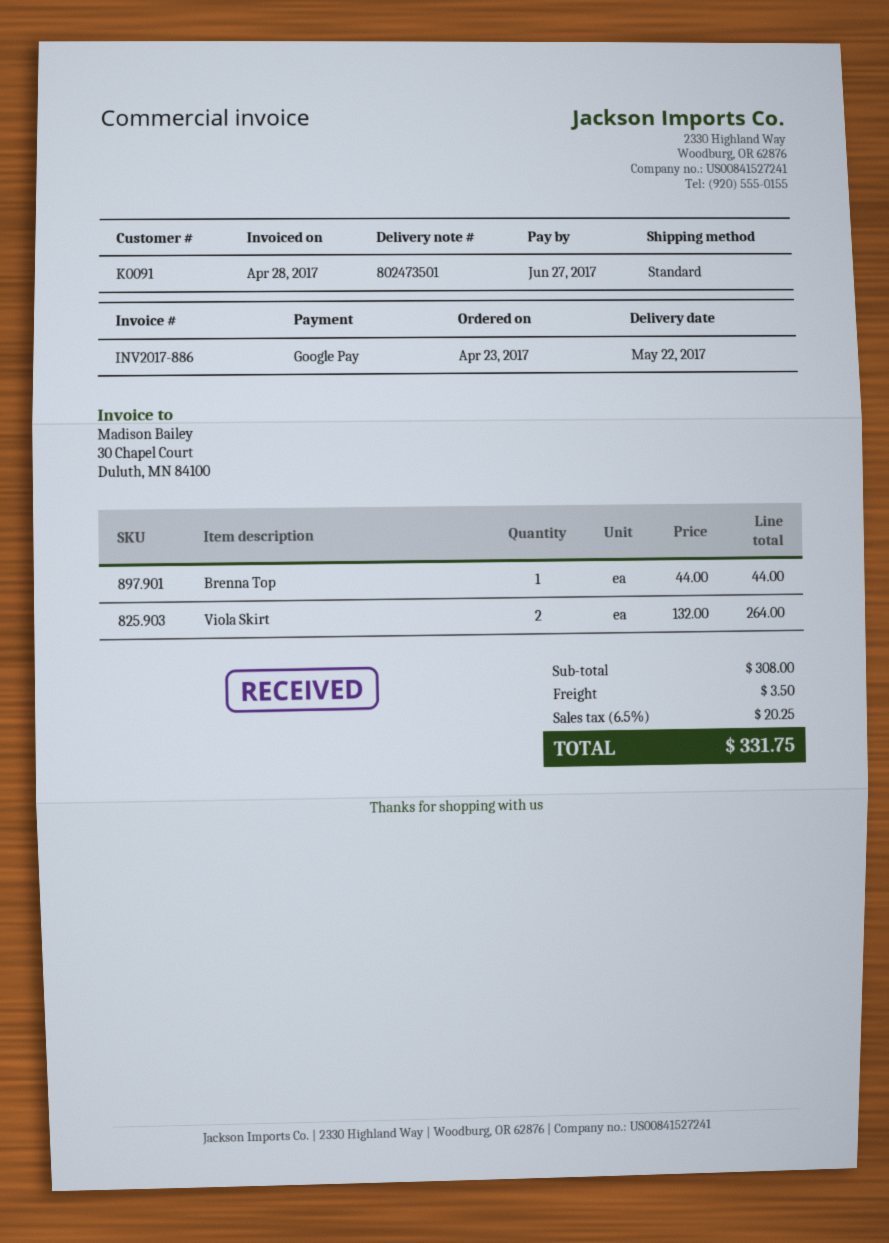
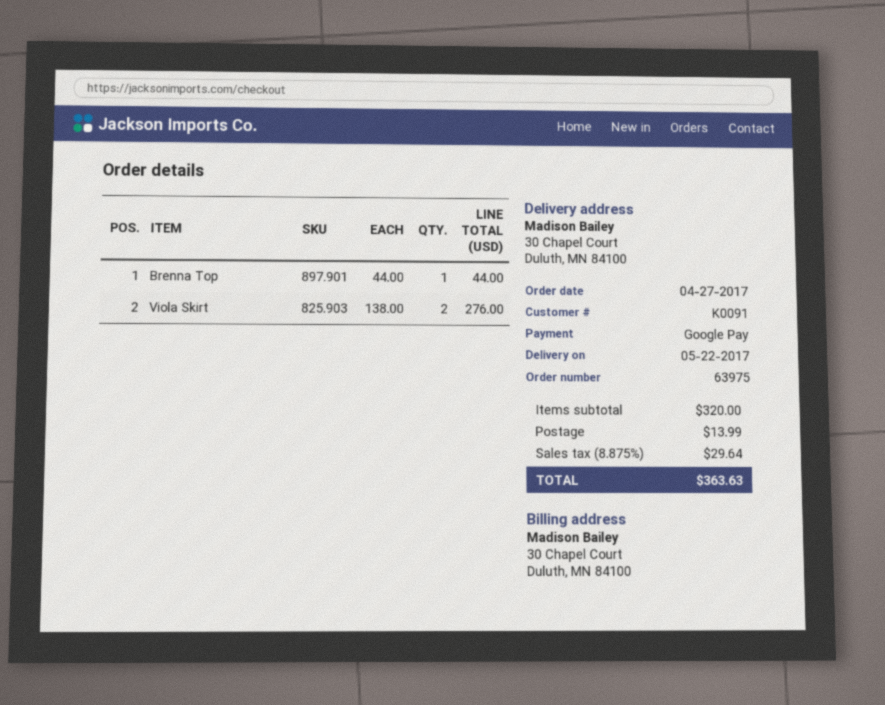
order date: 2017-04-23 -> 2017-04-27
Viola Skirt: 2 x 132.00 = 264.00 -> 2 x 138.00 = 276.00
subtotal: 308.00 -> 320.00
shipping: 3.50 -> 13.99
tax: 6.5% = 20.25 -> 8.875% = 29.64
total: 331.75 -> 363.63

